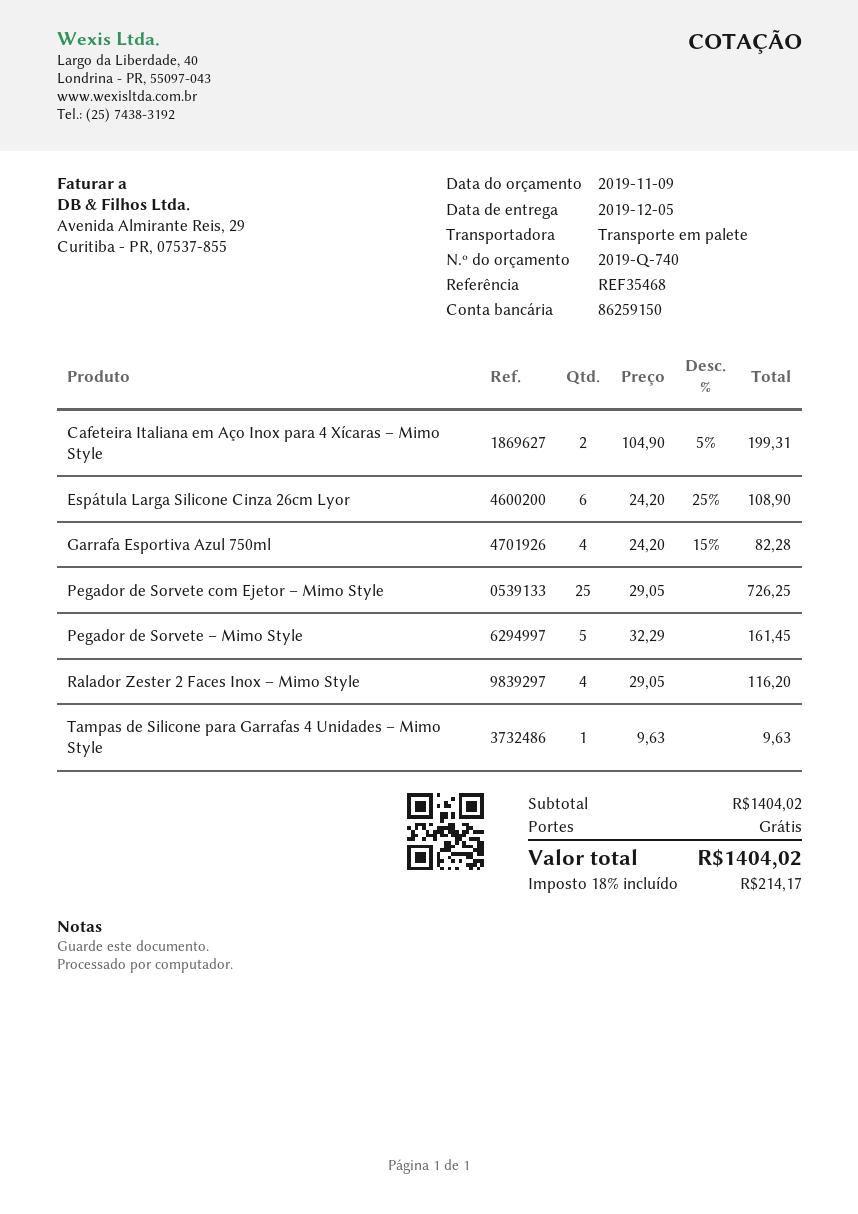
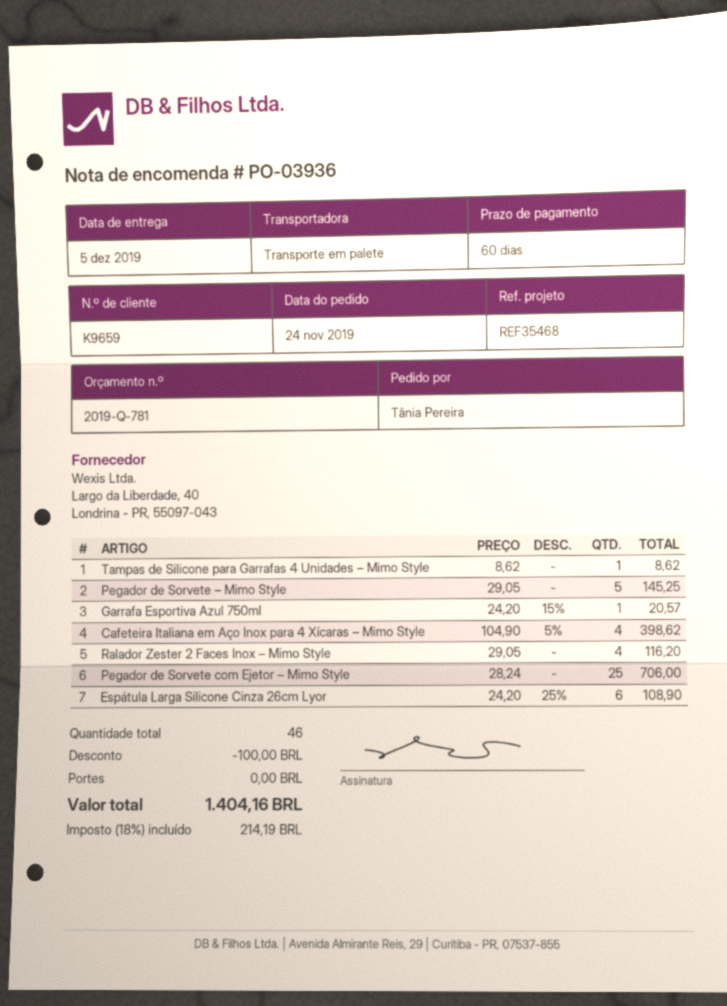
quote number: 2019-Q-740 -> 2019-Q-781
Cafeteira Italiana em Aço Inox para 4 Xícaras – Mimo Style: 2 x 104.90 - 5% = 199.31 -> 4 x 104.90 - 5% = 398.62
Garrafa Esportiva Azul 750ml: 4 x 24.20 - 15% = 82.28 -> 1 x 24.20 - 15% = 20.57
Pegador de Sorvete com Ejetor – Mimo Style: 25 x 29.05 = 726.25 -> 25 x 28.24 = 706.00
Pegador de Sorvete – Mimo Style: 5 x 32.29 = 161.45 -> 5 x 29.05 = 145.25
Tampas de Silicone para Garrafas 4 Unidades – Mimo Style: 1 x 9.63 = 9.63 -> 1 x 8.62 = 8.62
discount: none -> 100.00
tax: 18% = 214.17 -> 18% = 214.19
total: 1404.02 -> 1404.16

